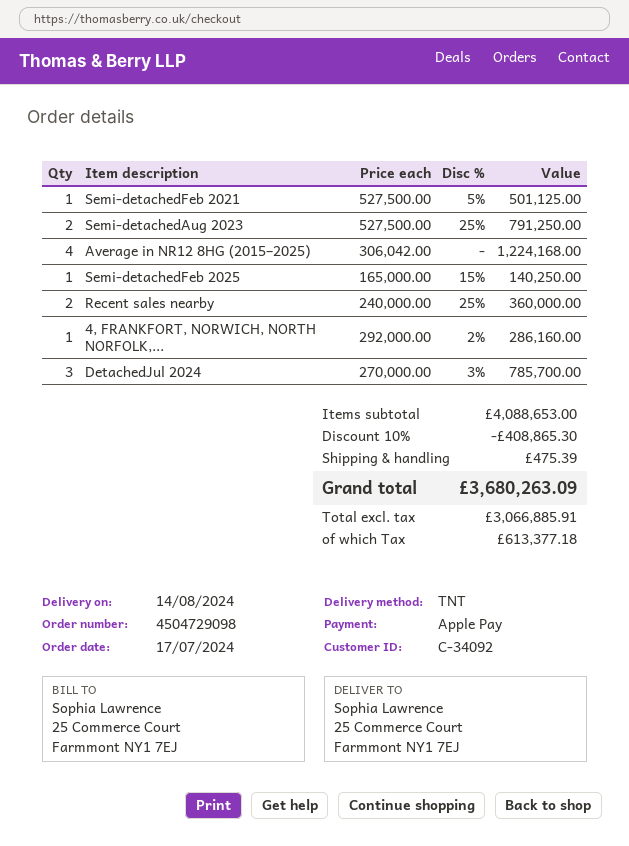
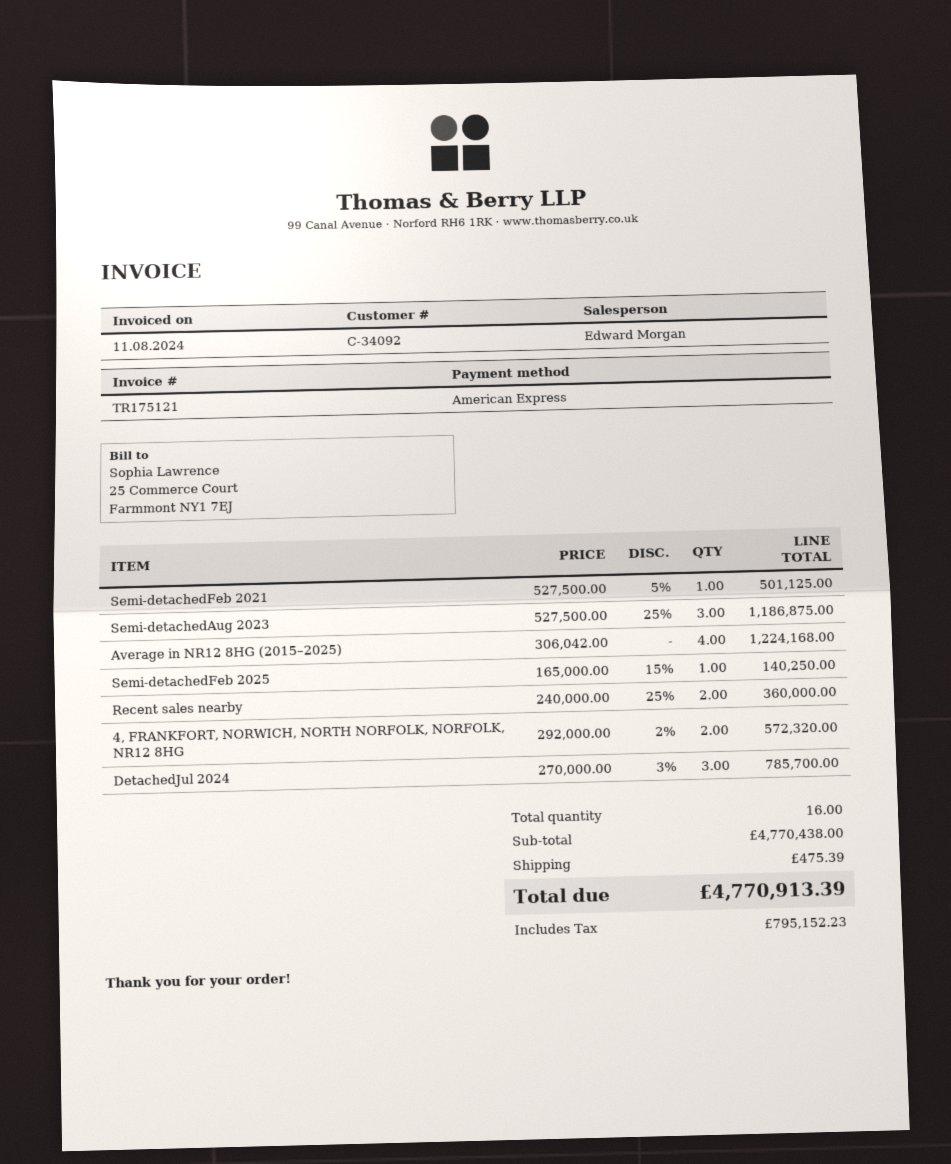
payment method: Apple Pay -> American Express
Semi-detachedAug 2023: 2 x 527500.00 - 25% = 791250.00 -> 3 x 527500.00 - 25% = 1186875.00
4, FRANKFORT, NORWICH, NORTH NORFOLK,...: 1 x 292000.00 - 2% = 286160.00 -> 2 x 292000.00 - 2% = 572320.00
subtotal: 4088653.00 -> 4770438.00
discount: 10% = 408865.30 -> none
tax: 613377.18 -> 795152.23
total: 3680263.09 -> 4770913.39

